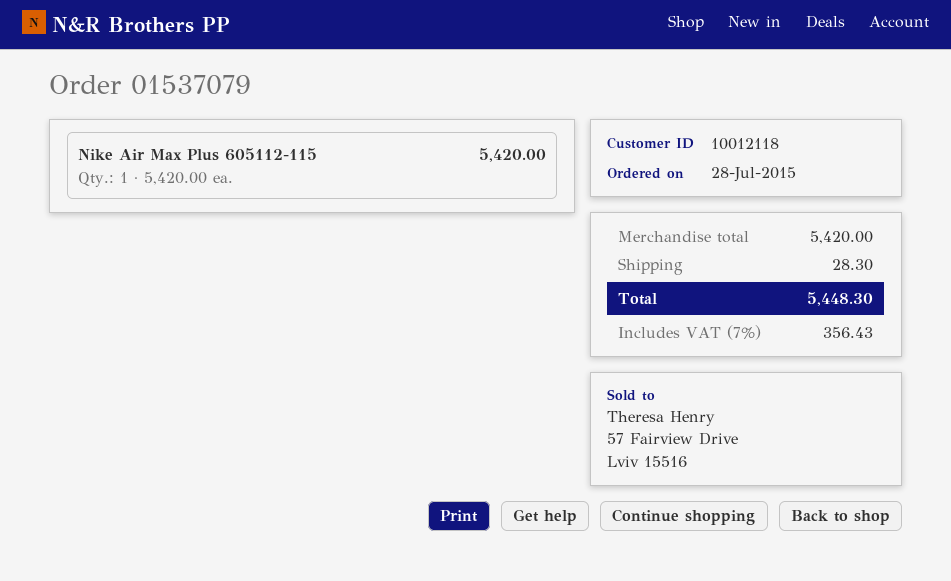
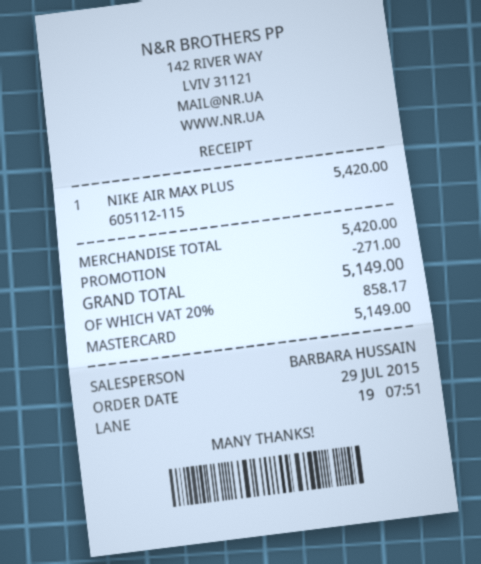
order date: 2015-07-28 -> 2015-07-29
discount: none -> 271.00
shipping: 28.30 -> none
tax: 7% = 356.43 -> 20% = 858.17
total: 5448.30 -> 5149.00

